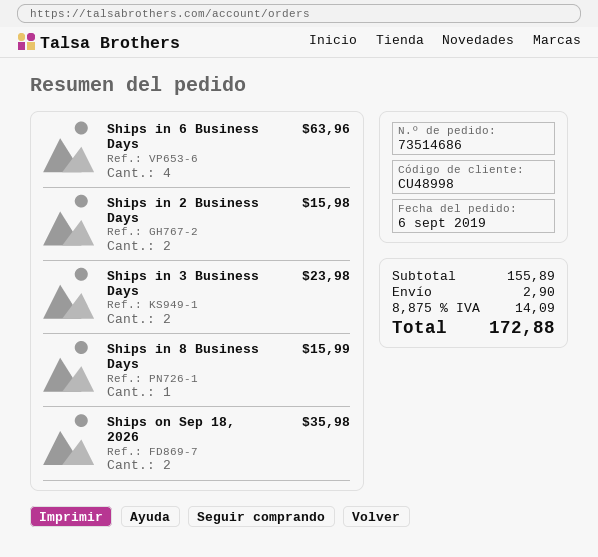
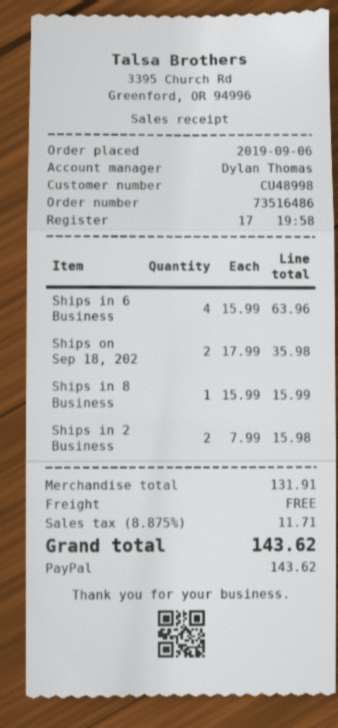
order number: 73514686 -> 73516486
Ships in 3 Business Days: 2 for 23.98 -> none
subtotal: 155.89 -> 131.91
shipping: 2.90 -> 0.00
tax: 8.875% = 14.09 -> 8.875% = 11.71
total: 172.88 -> 143.62

